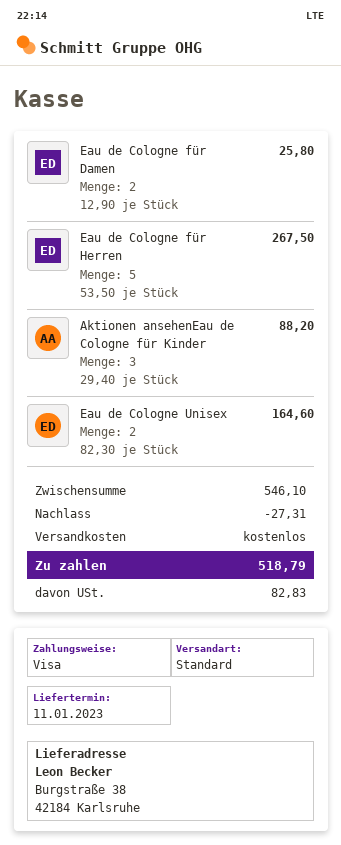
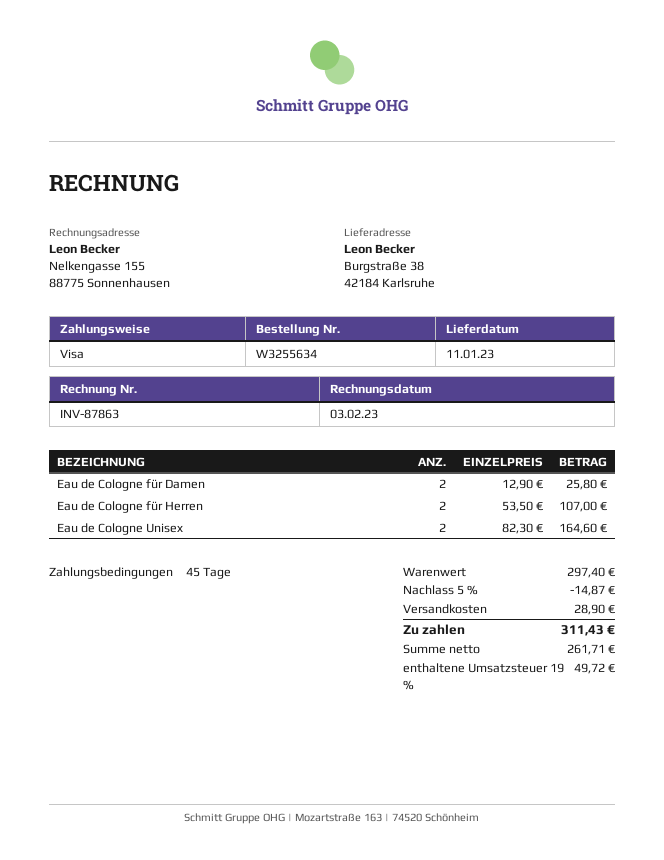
Eau de Cologne für Herren: 5 x 53.50 = 267.50 -> 2 x 53.50 = 107.00
Aktionen ansehenEau de Cologne für Kinder: 3 x 29.40 = 88.20 -> none
subtotal: 546.10 -> 297.40
discount: 27.31 -> 14.87
shipping: 0.00 -> 28.90
tax: 82.83 -> 49.72
total: 518.79 -> 311.43

